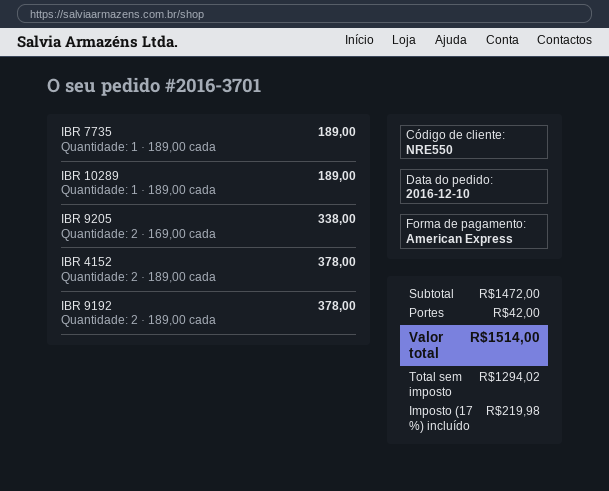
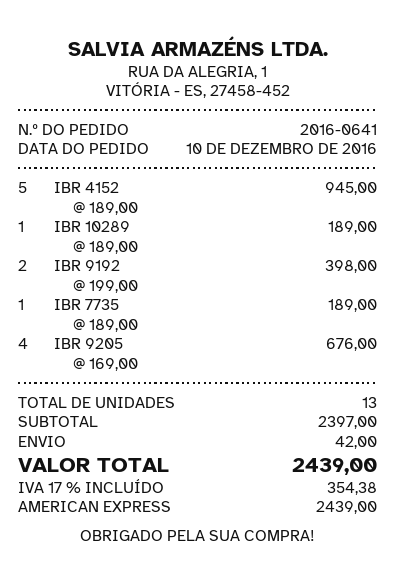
order number: 2016-3701 -> 2016-0641
IBR 9205: 2 x 169.00 = 338.00 -> 4 x 169.00 = 676.00
IBR 4152: 2 x 189.00 = 378.00 -> 5 x 189.00 = 945.00
IBR 9192: 2 x 189.00 = 378.00 -> 2 x 199.00 = 398.00
subtotal: 1472.00 -> 2397.00
tax: 17% = 219.98 -> 17% = 354.38
total: 1514.00 -> 2439.00

